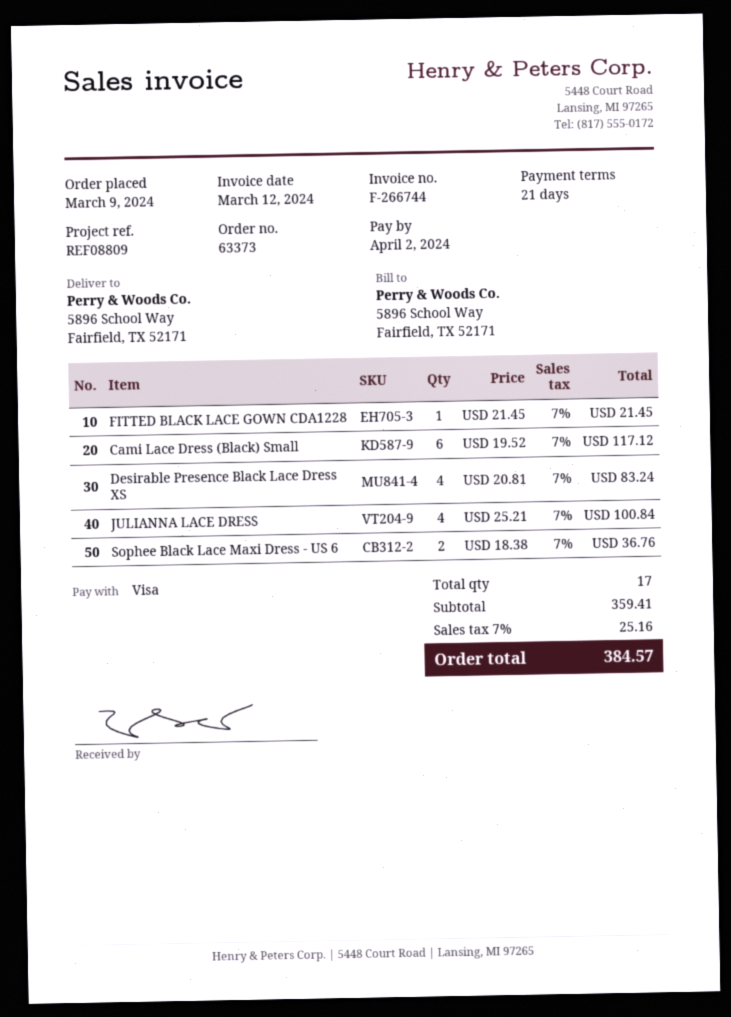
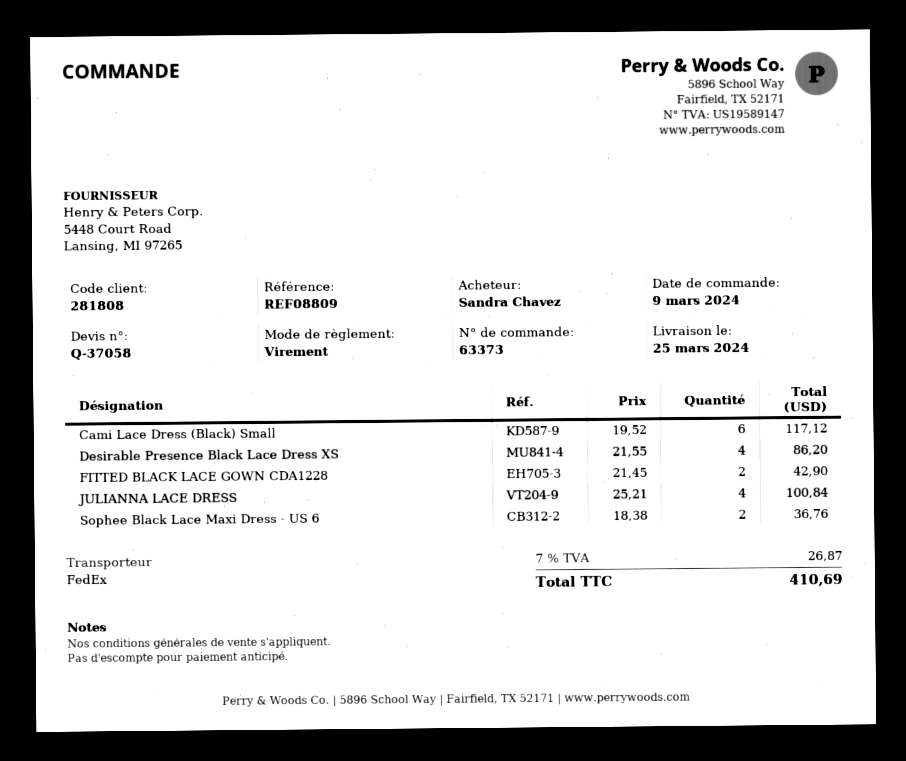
payment method: Visa -> bank transfer
FITTED BLACK LACE GOWN CDA1228: 1 x 21.45 = 21.45 -> 2 x 21.45 = 42.90
Desirable Presence Black Lace Dress XS: 4 x 20.81 = 83.24 -> 4 x 21.55 = 86.20
tax: 7% = 25.16 -> 7% = 26.87
total: 384.57 -> 410.69

